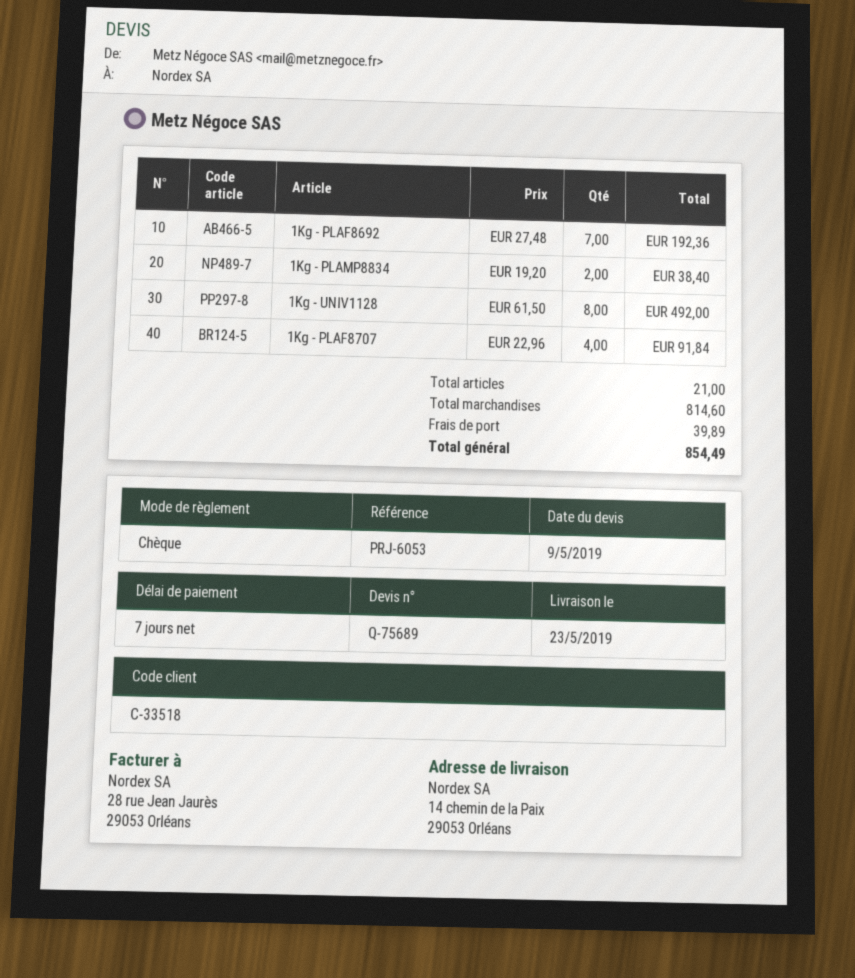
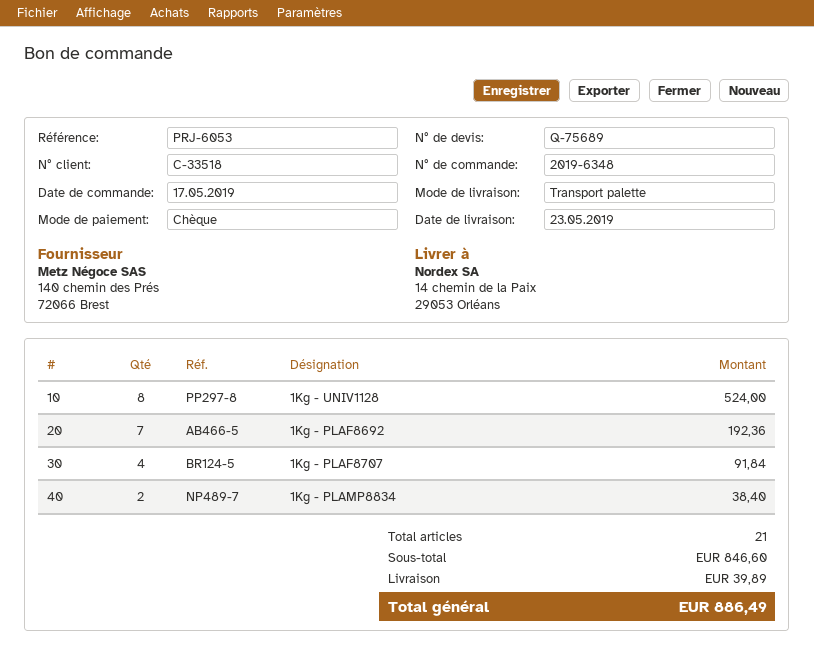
1Kg - UNIV1128: 8 for 492.00 -> 8 for 524.00
subtotal: 814.60 -> 846.60
total: 854.49 -> 886.49

